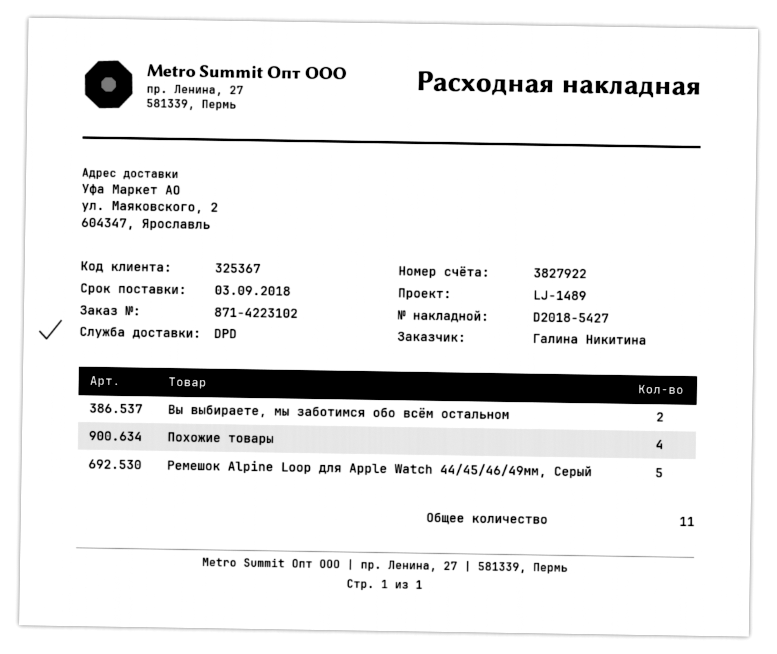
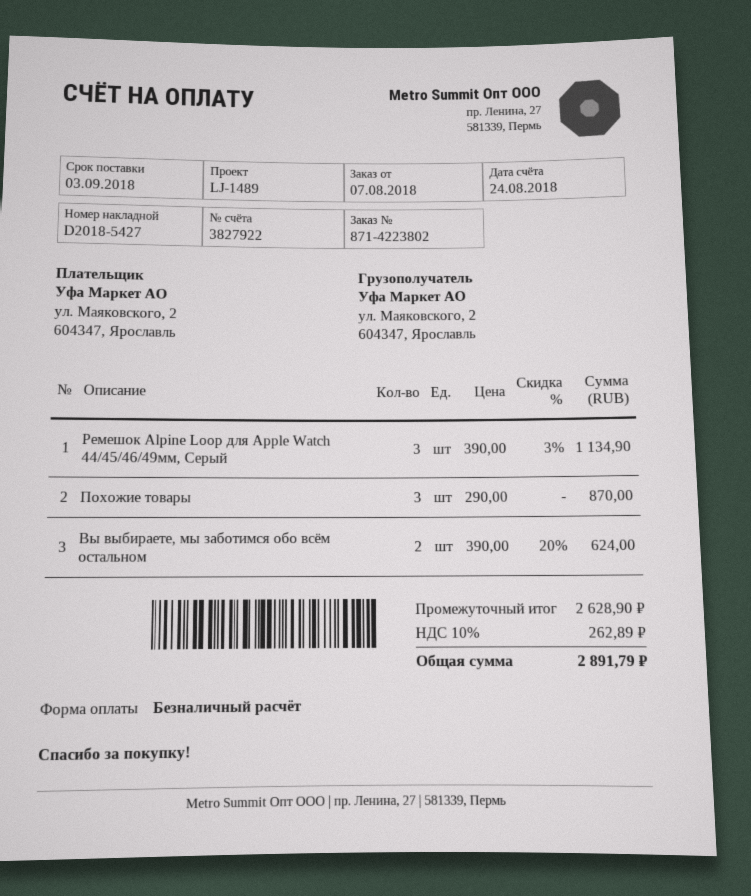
order number: 871-4223102 -> 871-4223802
Похожие товары: 4 -> 3
Ремешок Alpine Loop для Apple Watch 44/45/46/49мм, Серый: 5 -> 3

